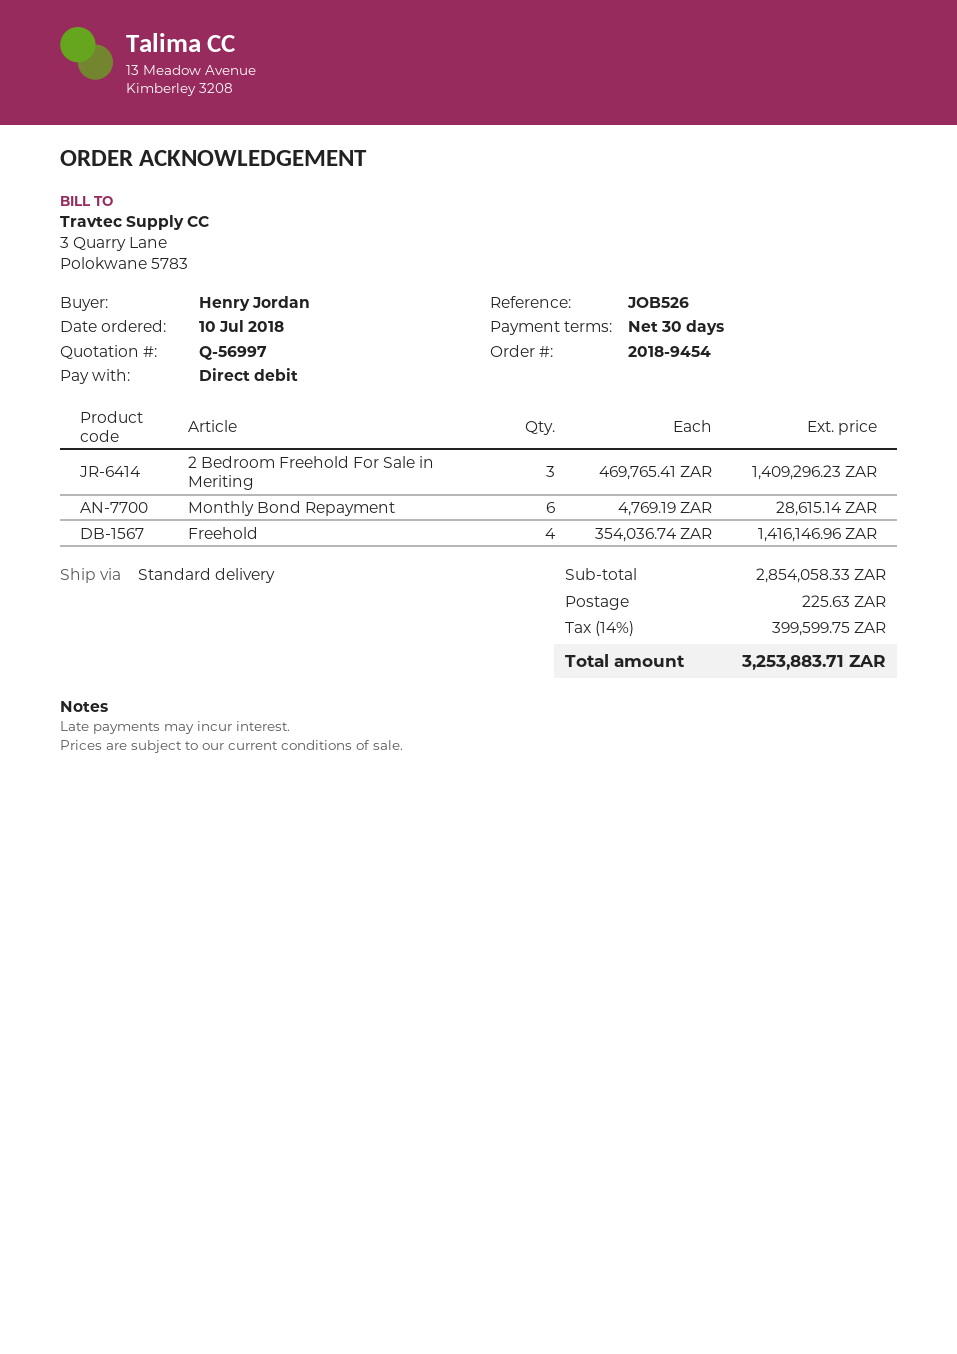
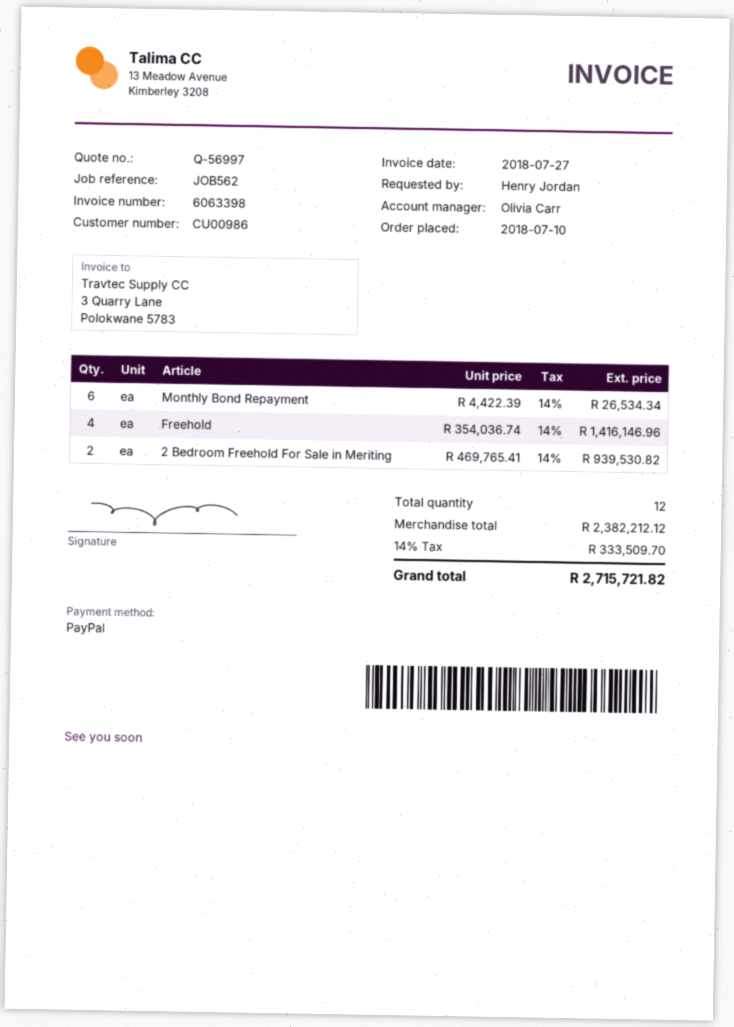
reference: JOB526 -> JOB562
payment method: direct debit -> PayPal
2 Bedroom Freehold For Sale in Meriting: 3 x 469765.41 = 1409296.23 -> 2 x 469765.41 = 939530.82
Monthly Bond Repayment: 6 x 4769.19 = 28615.14 -> 6 x 4422.39 = 26534.34
subtotal: 2854058.33 -> 2382212.12
shipping: 225.63 -> none
tax: 14% = 399599.75 -> 14% = 333509.70
total: 3253883.71 -> 2715721.82

